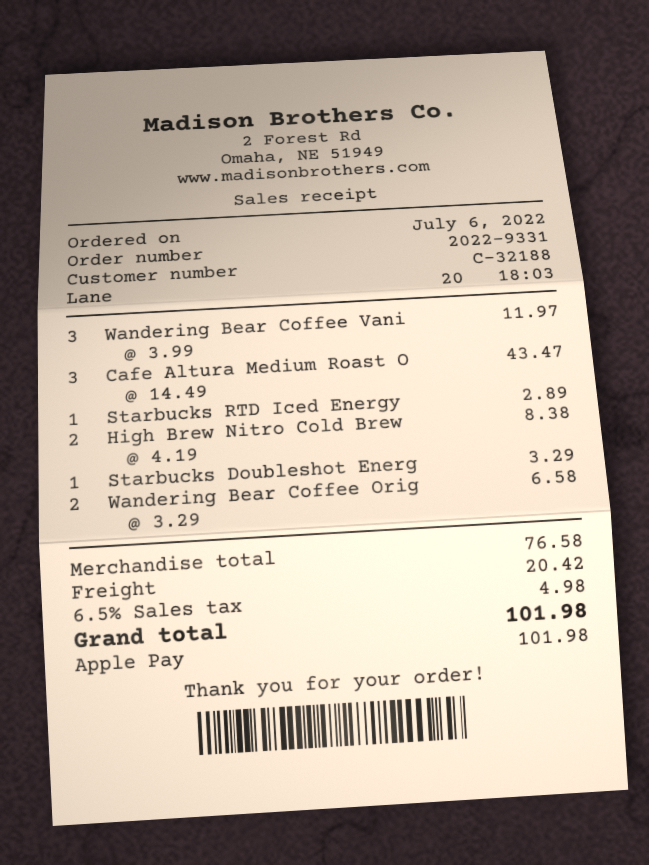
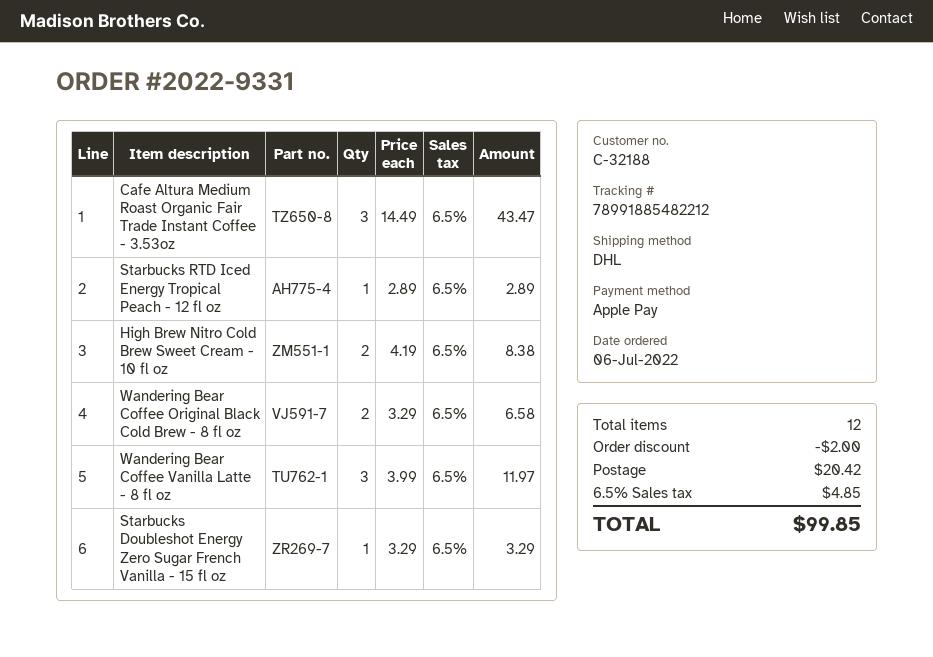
discount: none -> 2.00
tax: 6.5% = 4.98 -> 6.5% = 4.85
total: 101.98 -> 99.85

